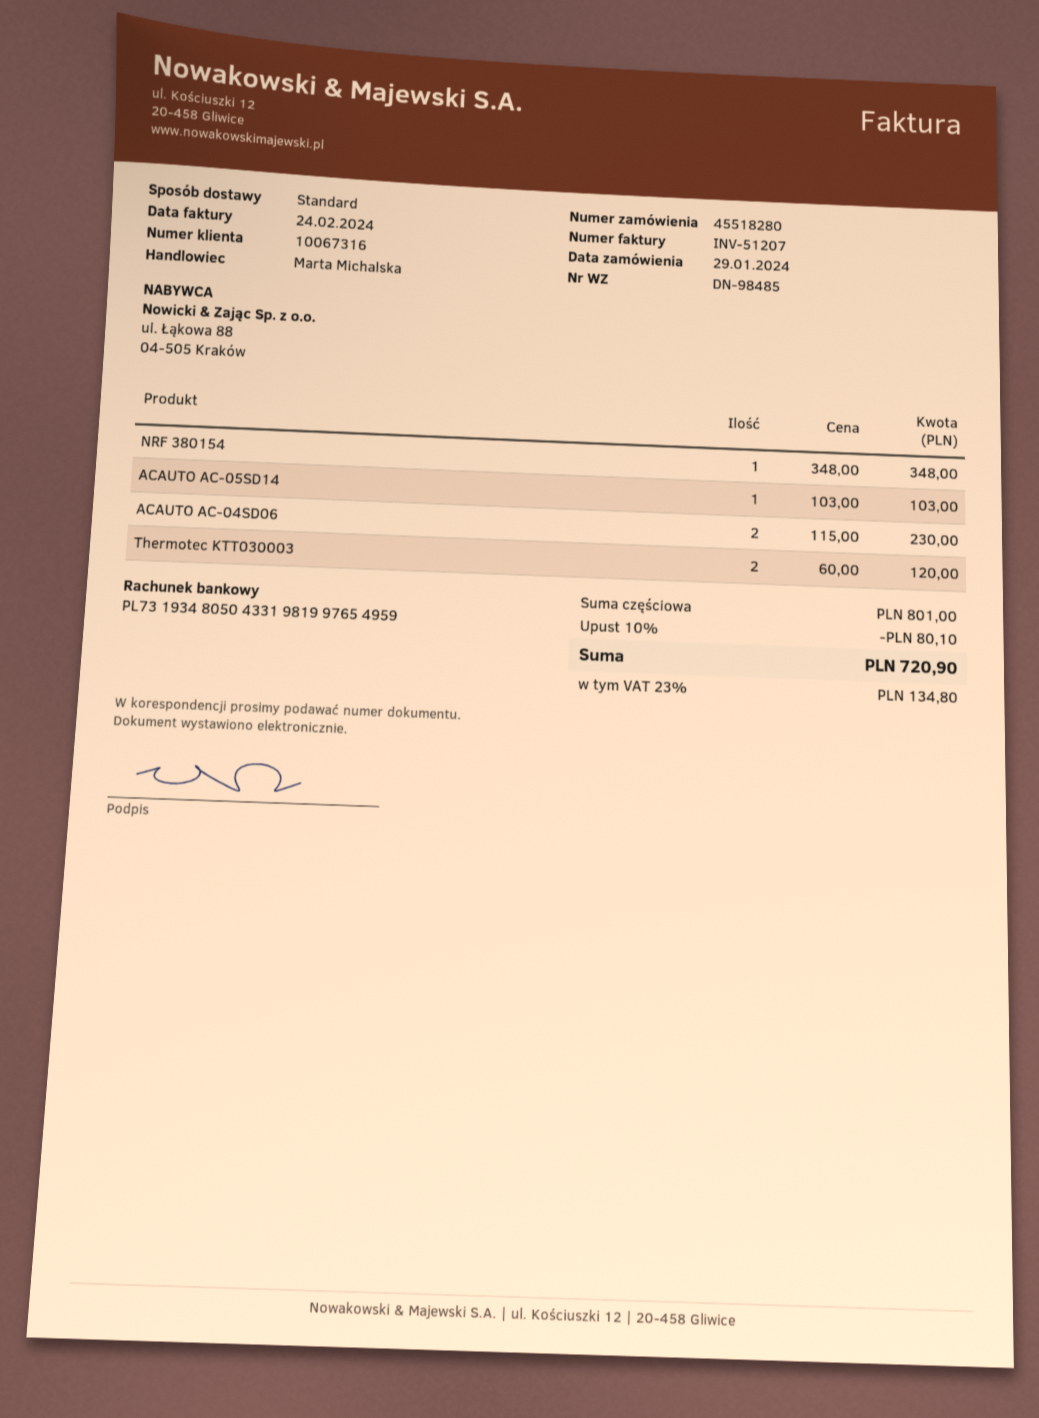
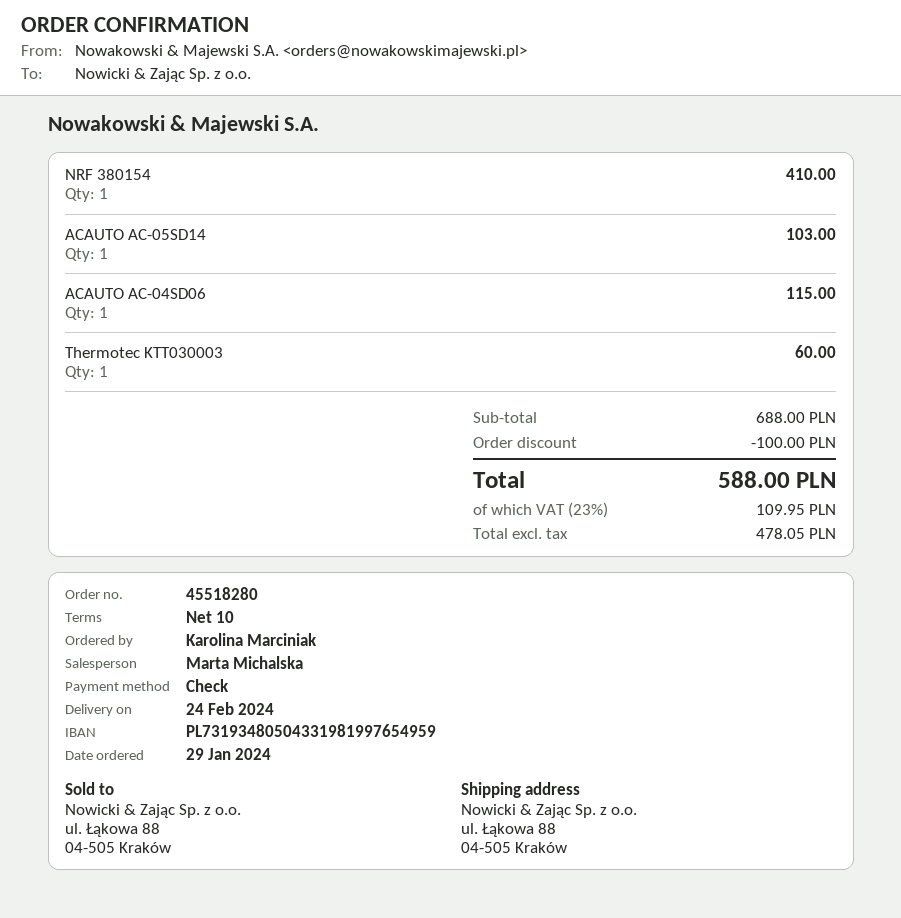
NRF 380154: 1 for 348.00 -> 1 for 410.00
ACAUTO AC-04SD06: 2 for 230.00 -> 1 for 115.00
Thermotec KTT030003: 2 for 120.00 -> 1 for 60.00
subtotal: 801.00 -> 688.00
discount: 80.10 -> 100.00
tax: 23% = 134.80 -> 23% = 109.95
total: 720.90 -> 588.00

